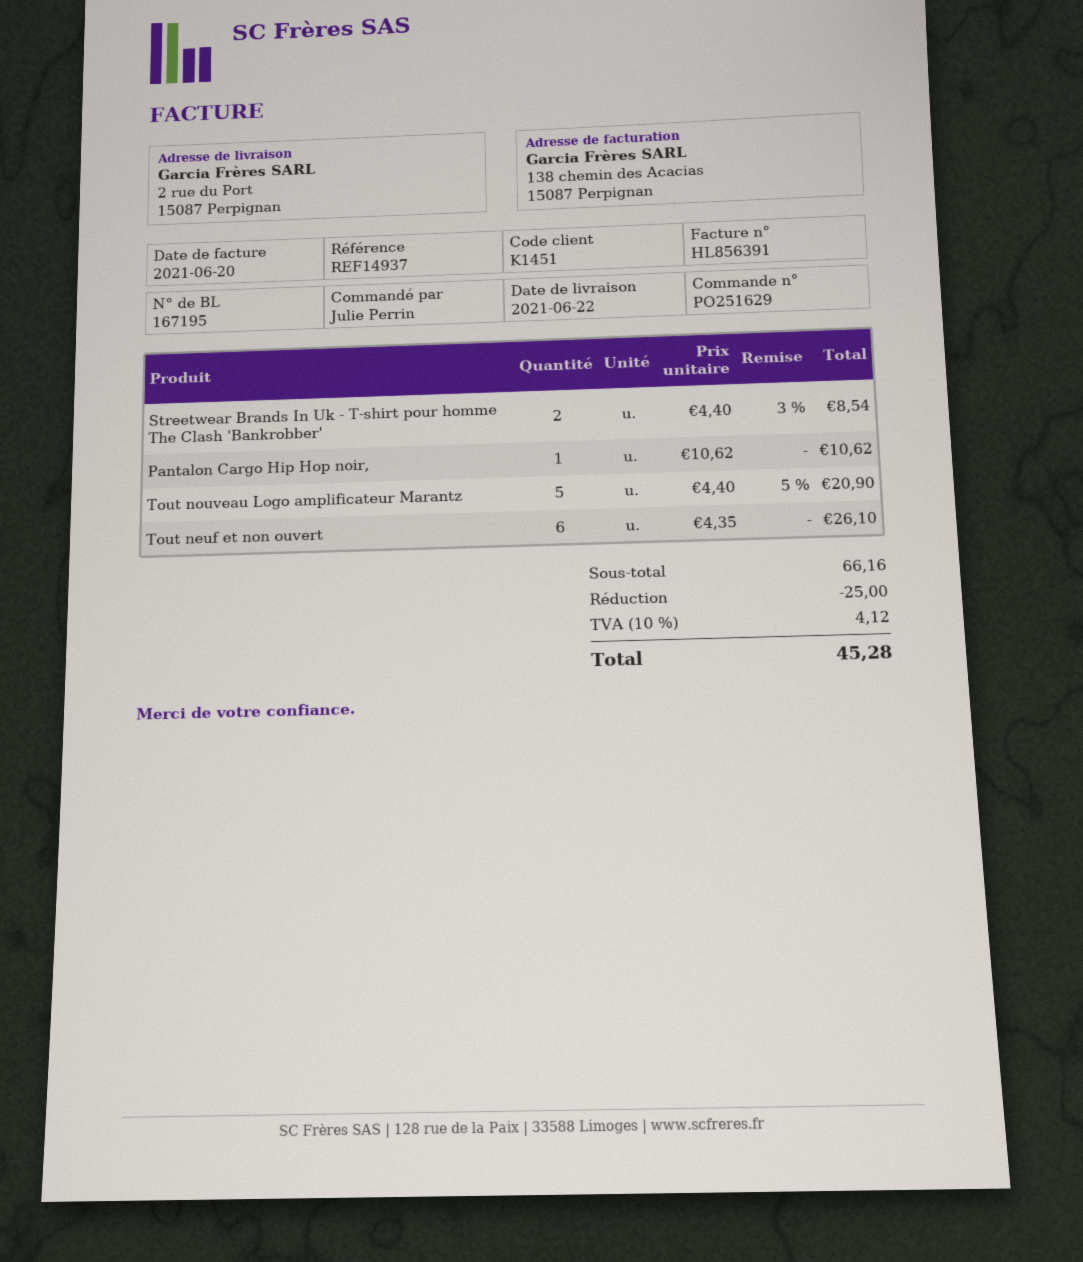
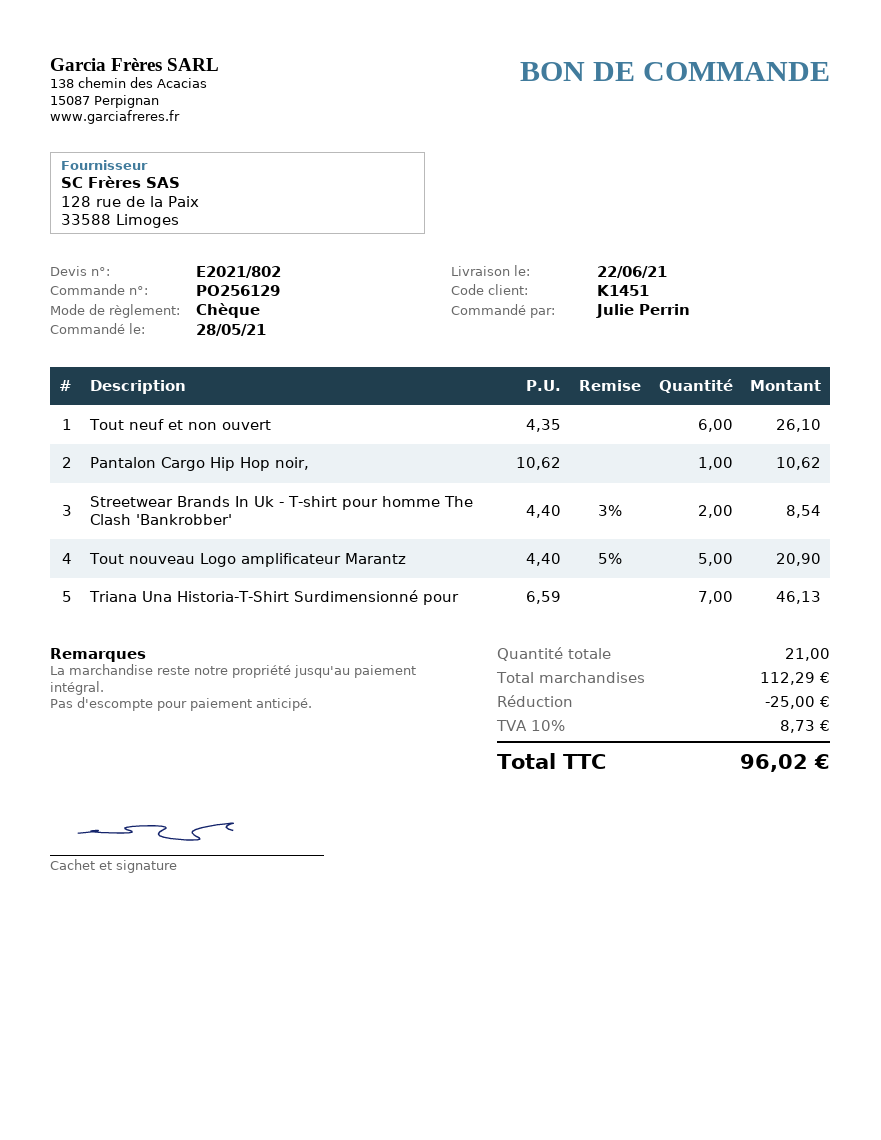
order number: PO251629 -> PO256129
Triana Una Historia-T-Shirt Surdimensionné pour: none -> 7 x 6.59 = 46.13
subtotal: 66.16 -> 112.29
tax: 10% = 4.12 -> 10% = 8.73
total: 45.28 -> 96.02

